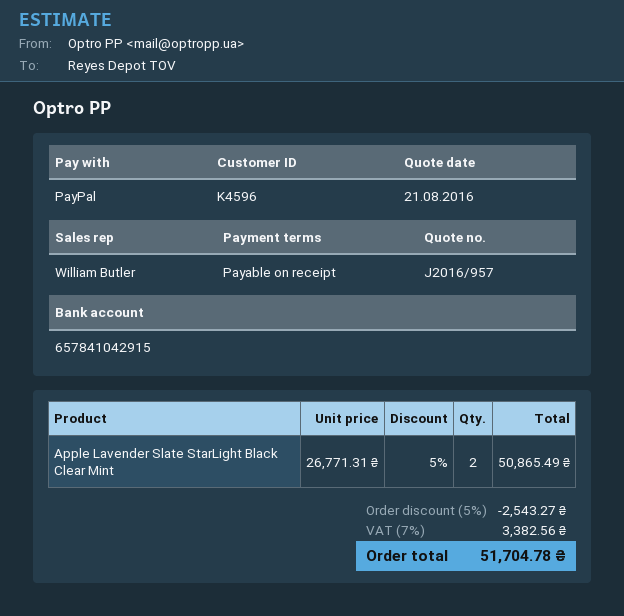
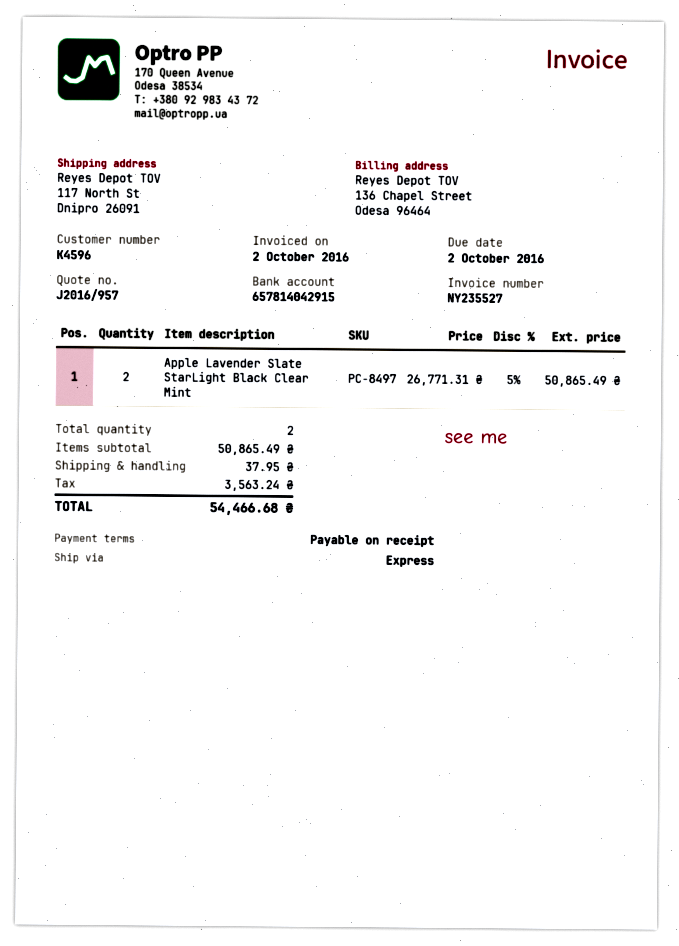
bank account: 657841042915 -> 657814042915
discount: 5% = 2543.27 -> none
shipping: none -> 37.95
tax: 3382.56 -> 3563.24
total: 51704.78 -> 54466.68

